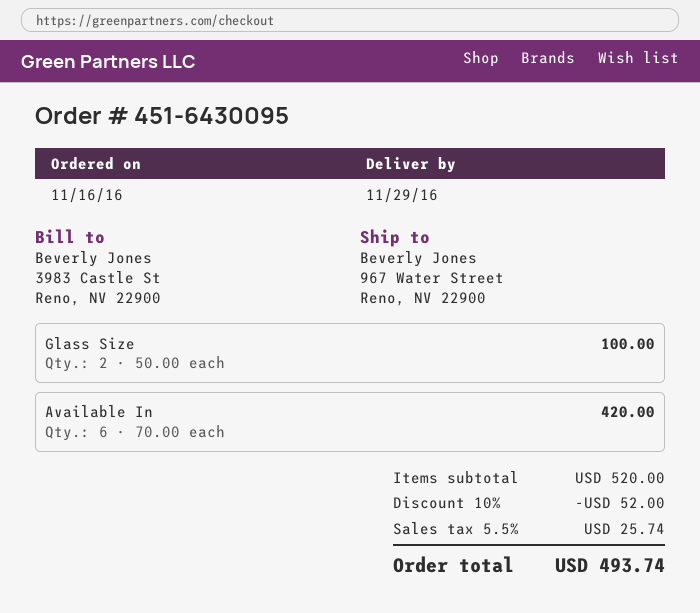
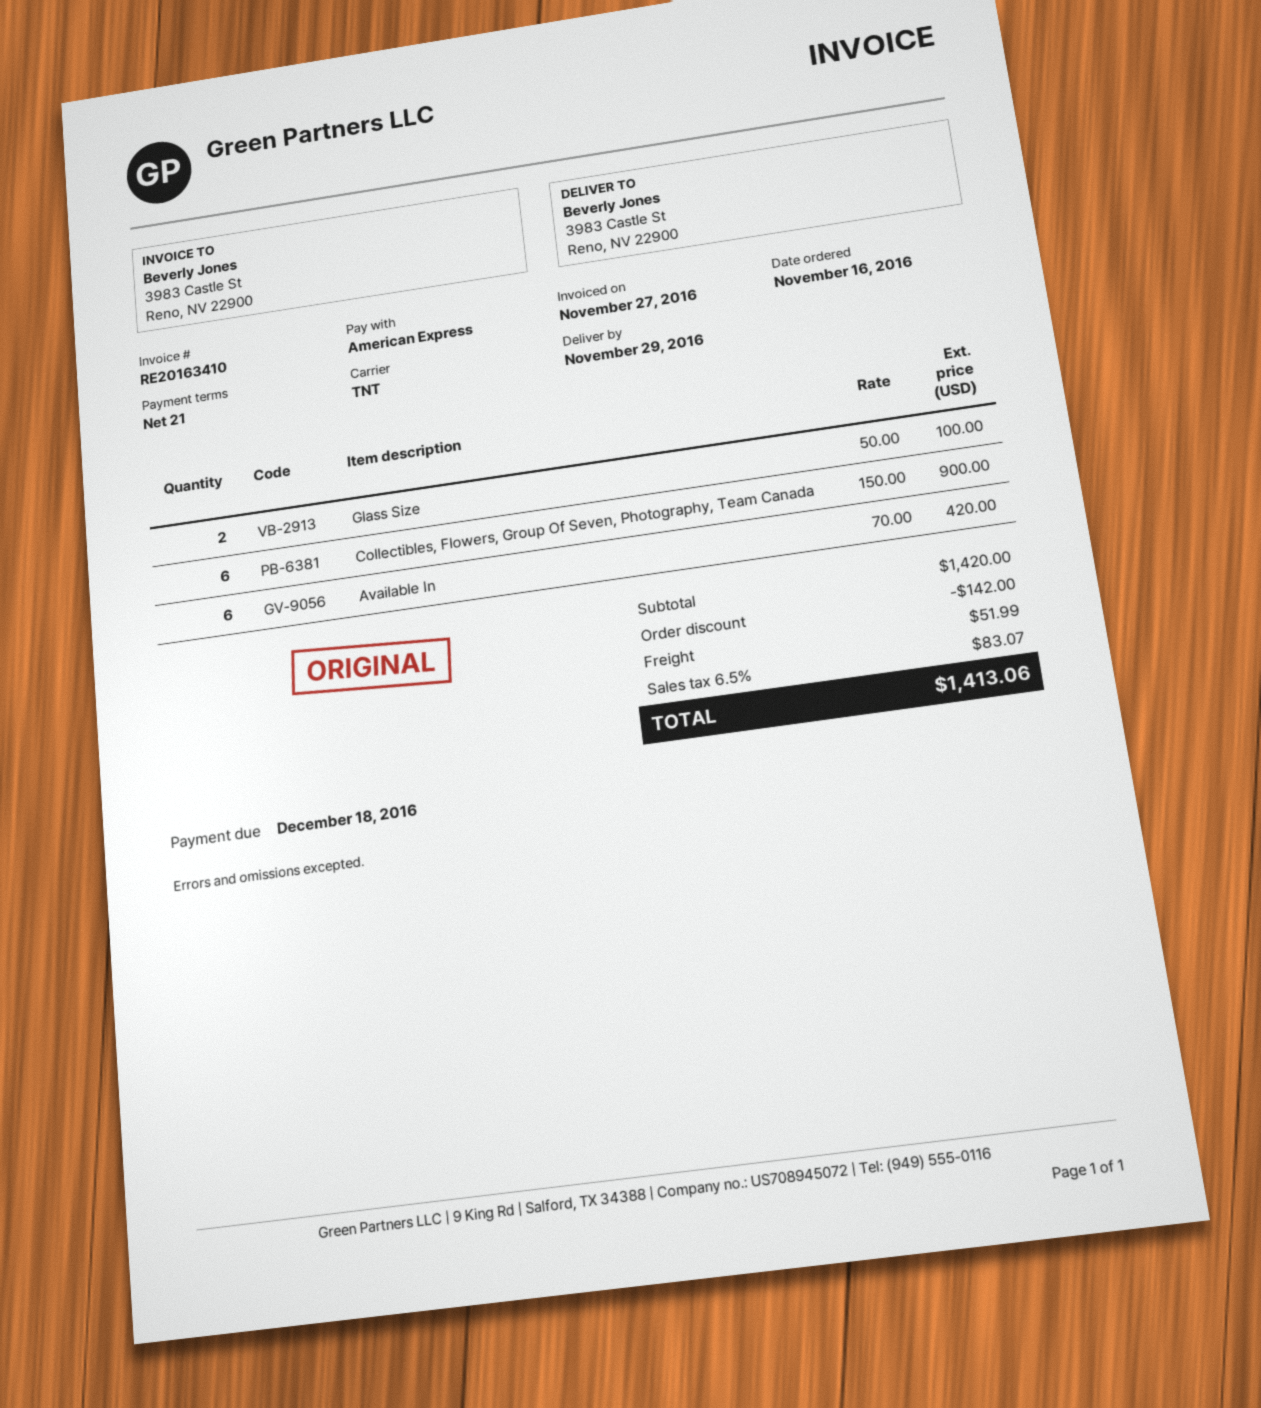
ship to: 967 Water Street, Reno, NV 22900 -> 3983 Castle St, Reno, NV 22900
Collectibles, Flowers, Group Of Seven, Photography, Team Canada: none -> 6 x 150.00 = 900.00
subtotal: 520.00 -> 1420.00
discount: 52.00 -> 142.00
shipping: none -> 51.99
tax: 5.5% = 25.74 -> 6.5% = 83.07
total: 493.74 -> 1413.06

